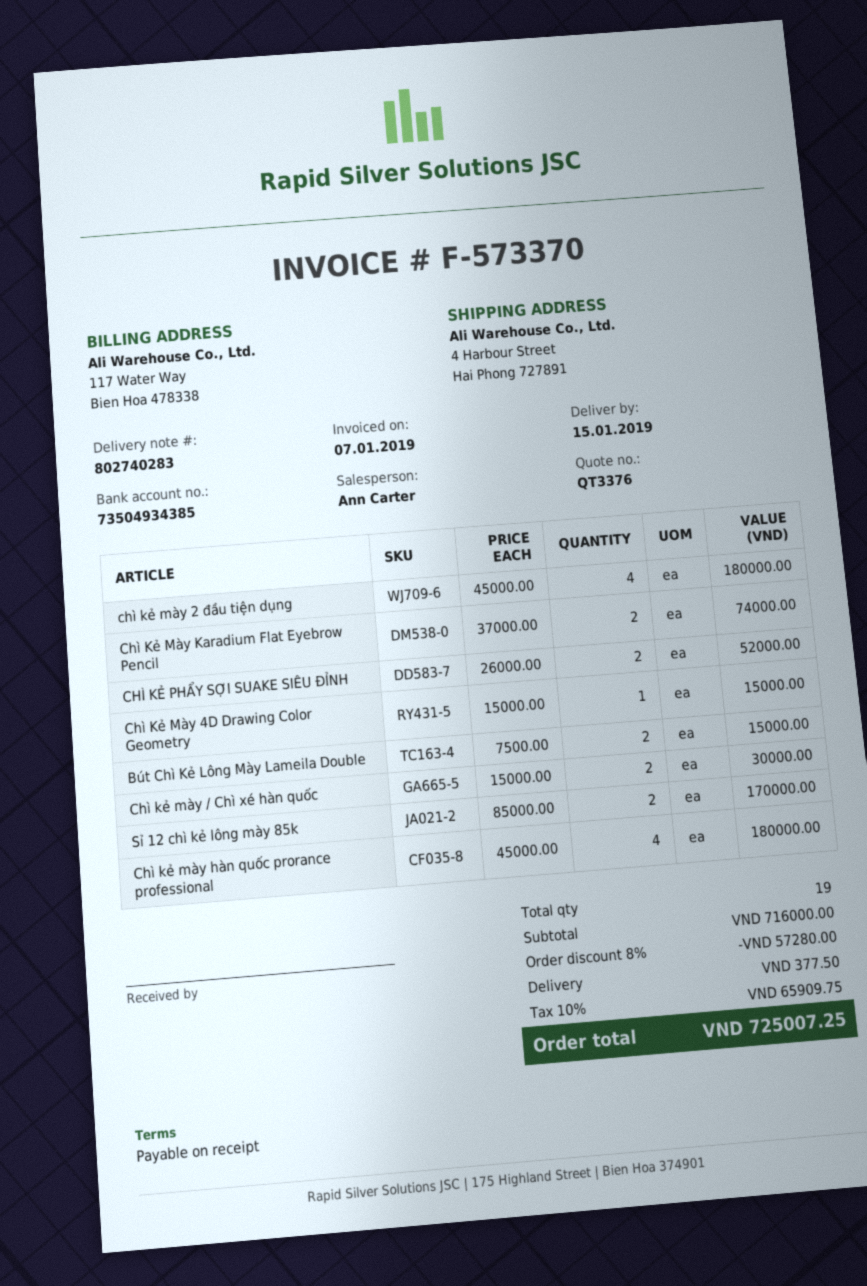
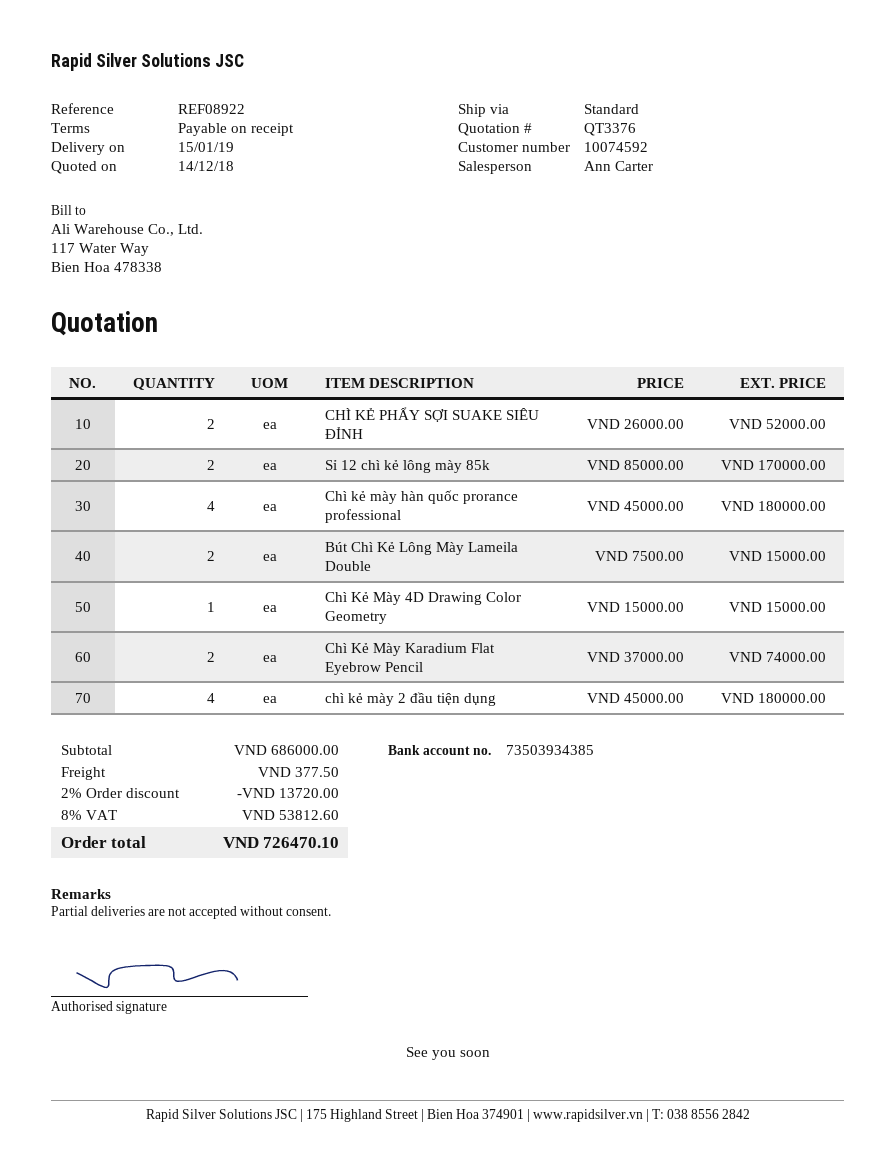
bank account: 73504934385 -> 73503934385
Chì kẻ mày / Chì xé hàn quốc: 2 x 15000.00 = 30000.00 -> none
subtotal: 716000.00 -> 686000.00
discount: 8% = 57280.00 -> 2% = 13720.00
tax: 10% = 65909.75 -> 8% = 53812.60
total: 725007.25 -> 726470.10

